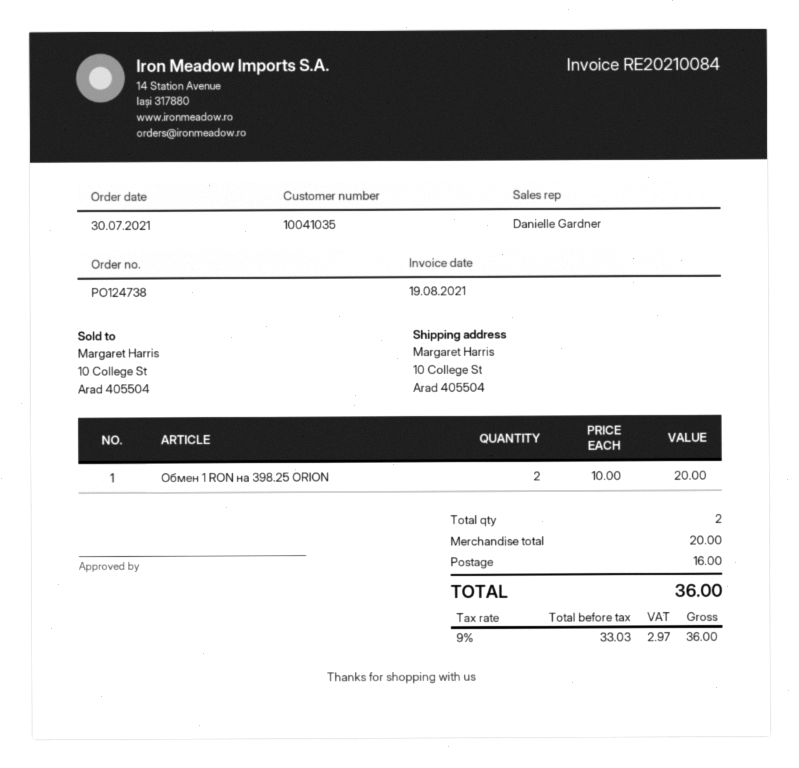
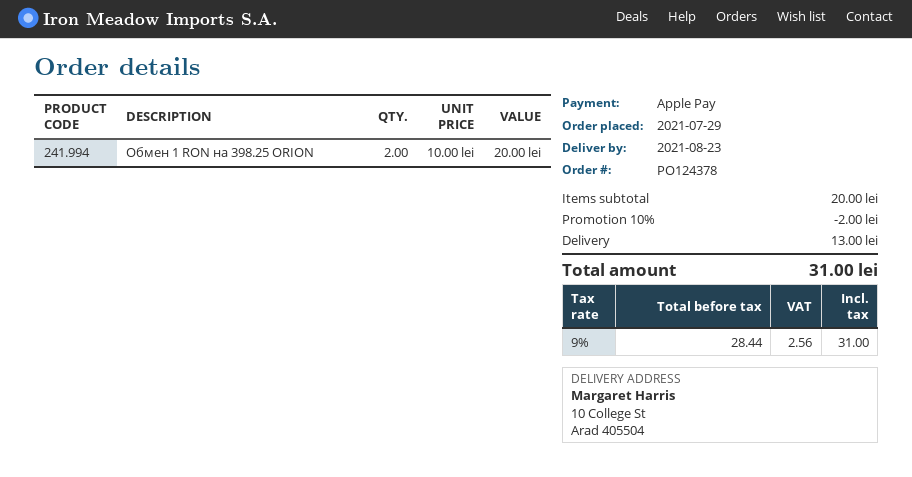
order number: PO124738 -> PO124378
order date: 2021-07-30 -> 2021-07-29
discount: none -> 10% = 2.00
shipping: 16.00 -> 13.00
net: 33.03 -> 28.44
tax: 9% = 2.97 -> 9% = 2.56
total: 36.00 -> 31.00

